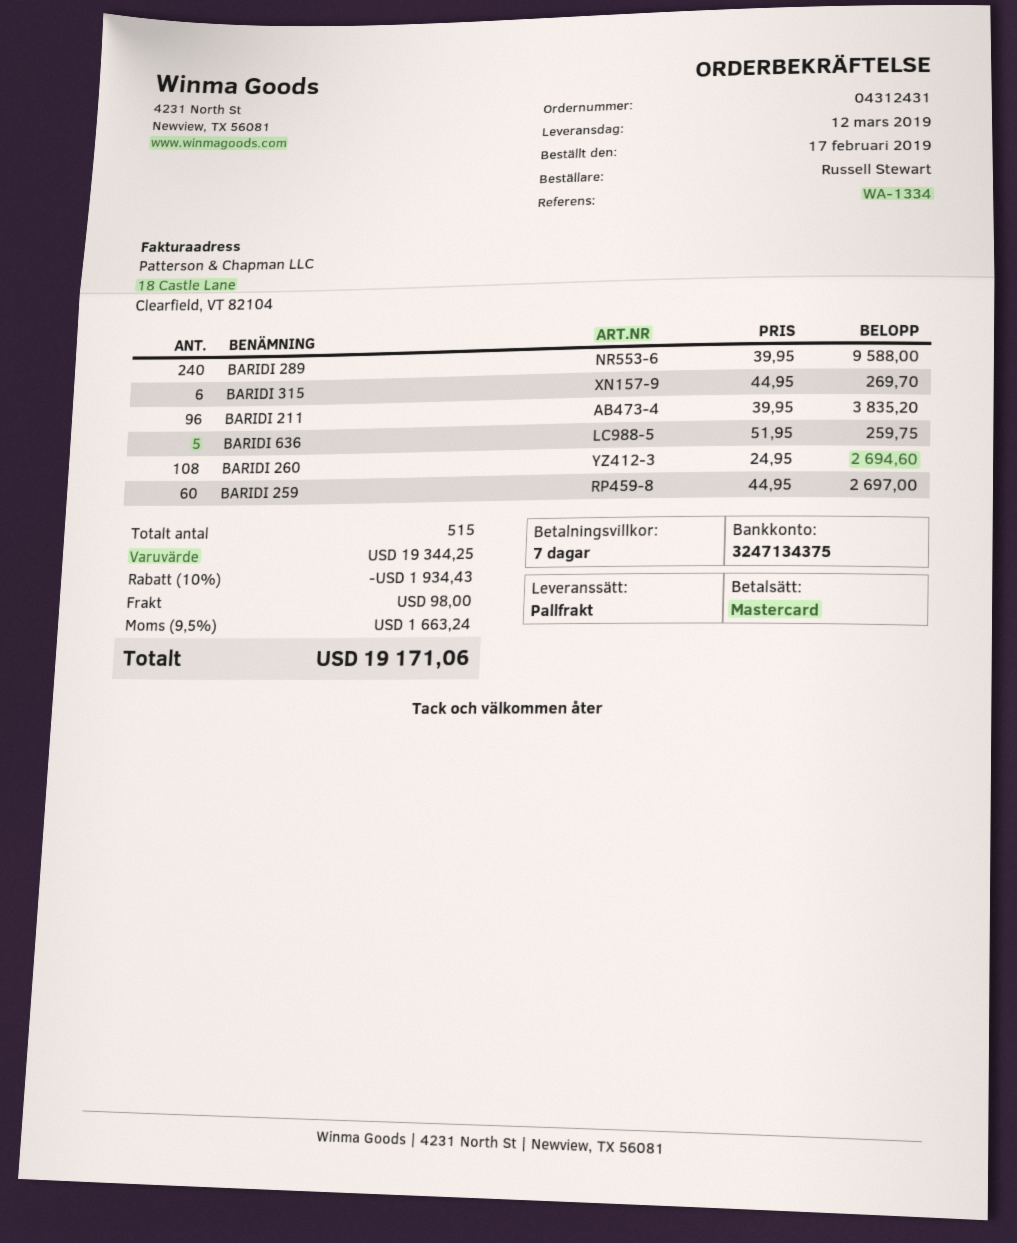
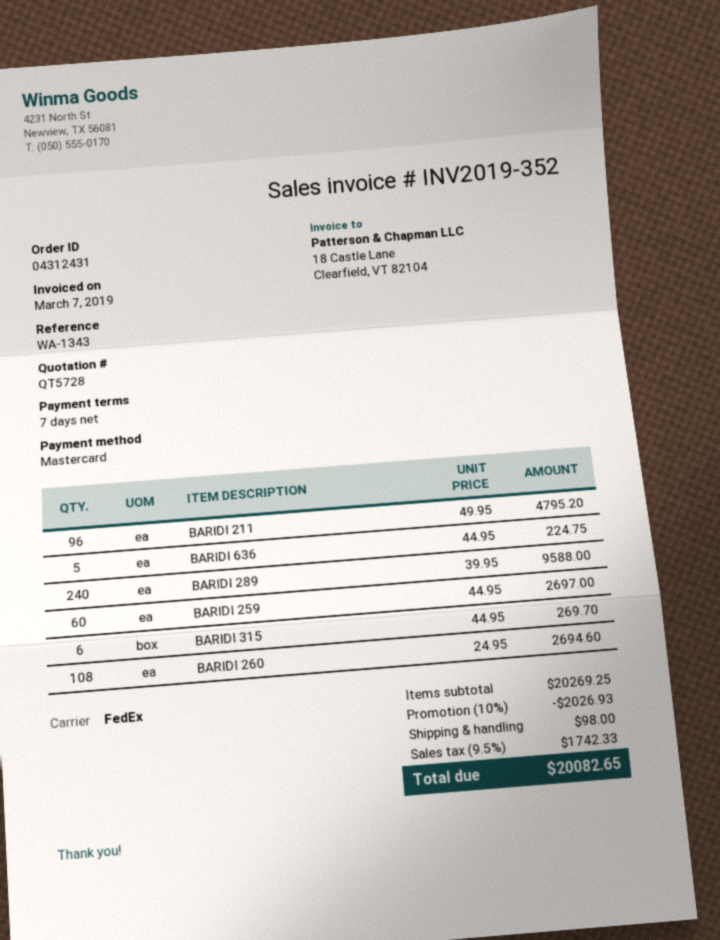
reference: WA-1334 -> WA-1343
shipping method: pallet freight -> FedEx
BARIDI 211: 96 x 39.95 = 3835.20 -> 96 x 49.95 = 4795.20
BARIDI 636: 5 x 51.95 = 259.75 -> 5 x 44.95 = 224.75
subtotal: 19344.25 -> 20269.25
discount: 10% = 1934.43 -> 10% = 2026.93
tax: 9.5% = 1663.24 -> 9.5% = 1742.33
total: 19171.06 -> 20082.65

